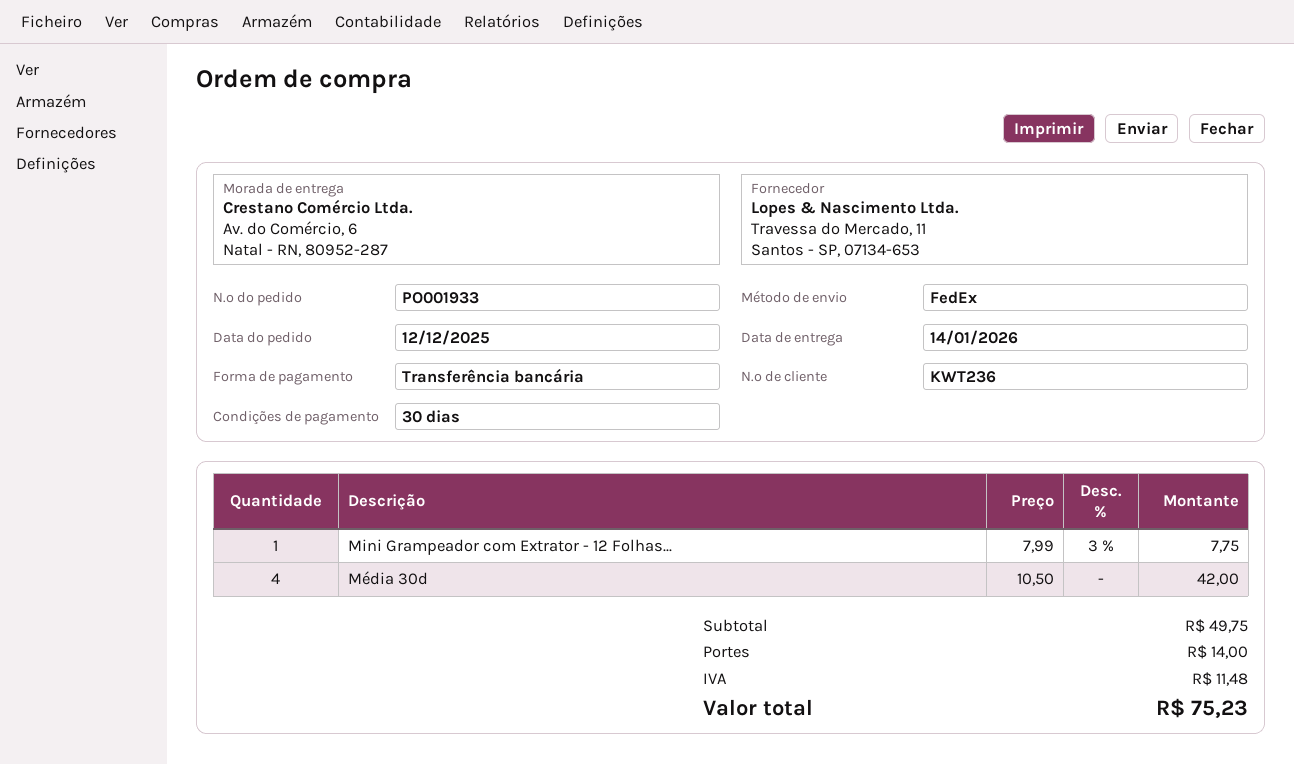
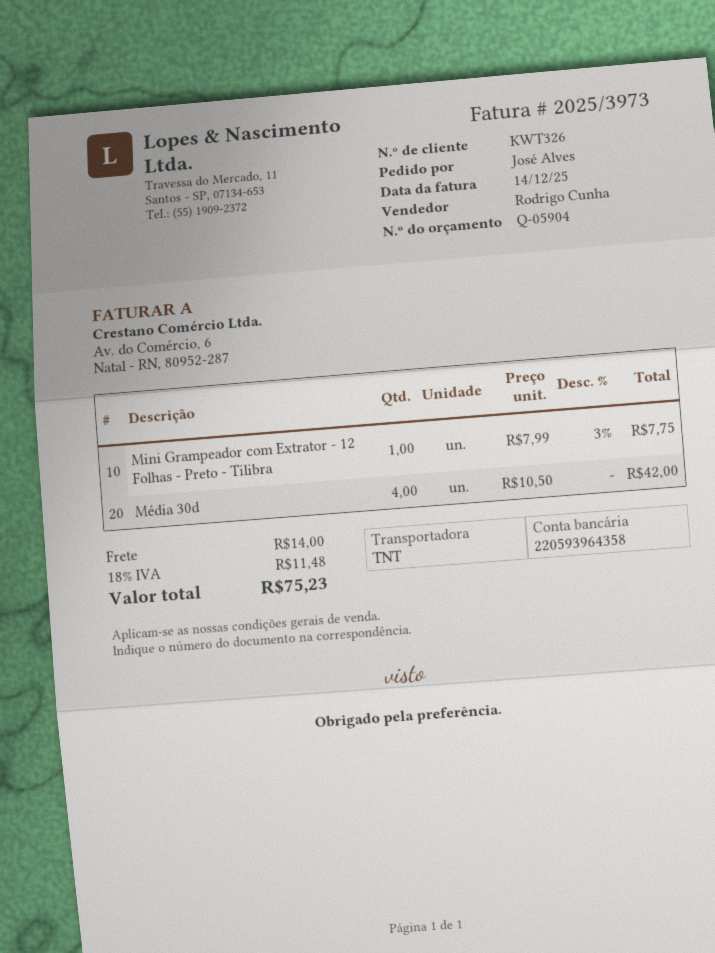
customer number: KWT236 -> KWT326
shipping method: FedEx -> TNT

